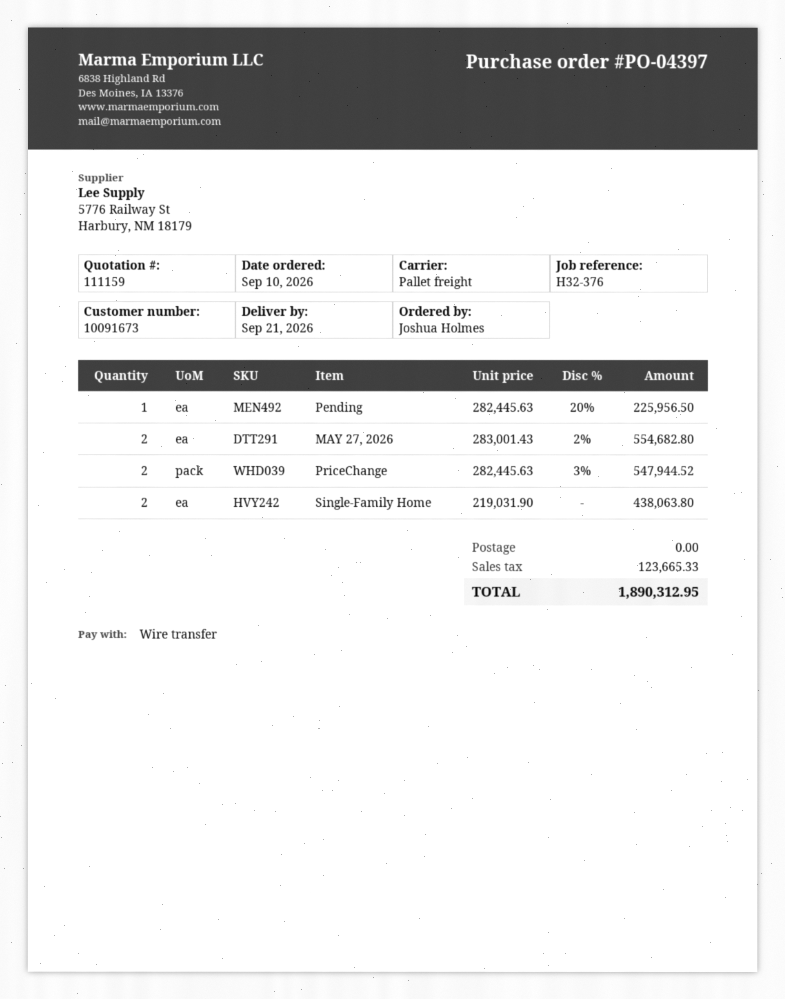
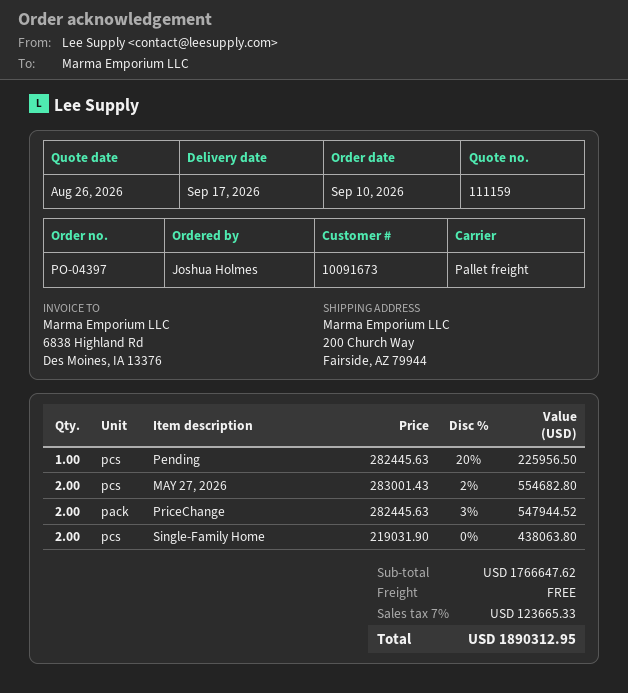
delivery date: 2026-09-21 -> 2026-09-17

